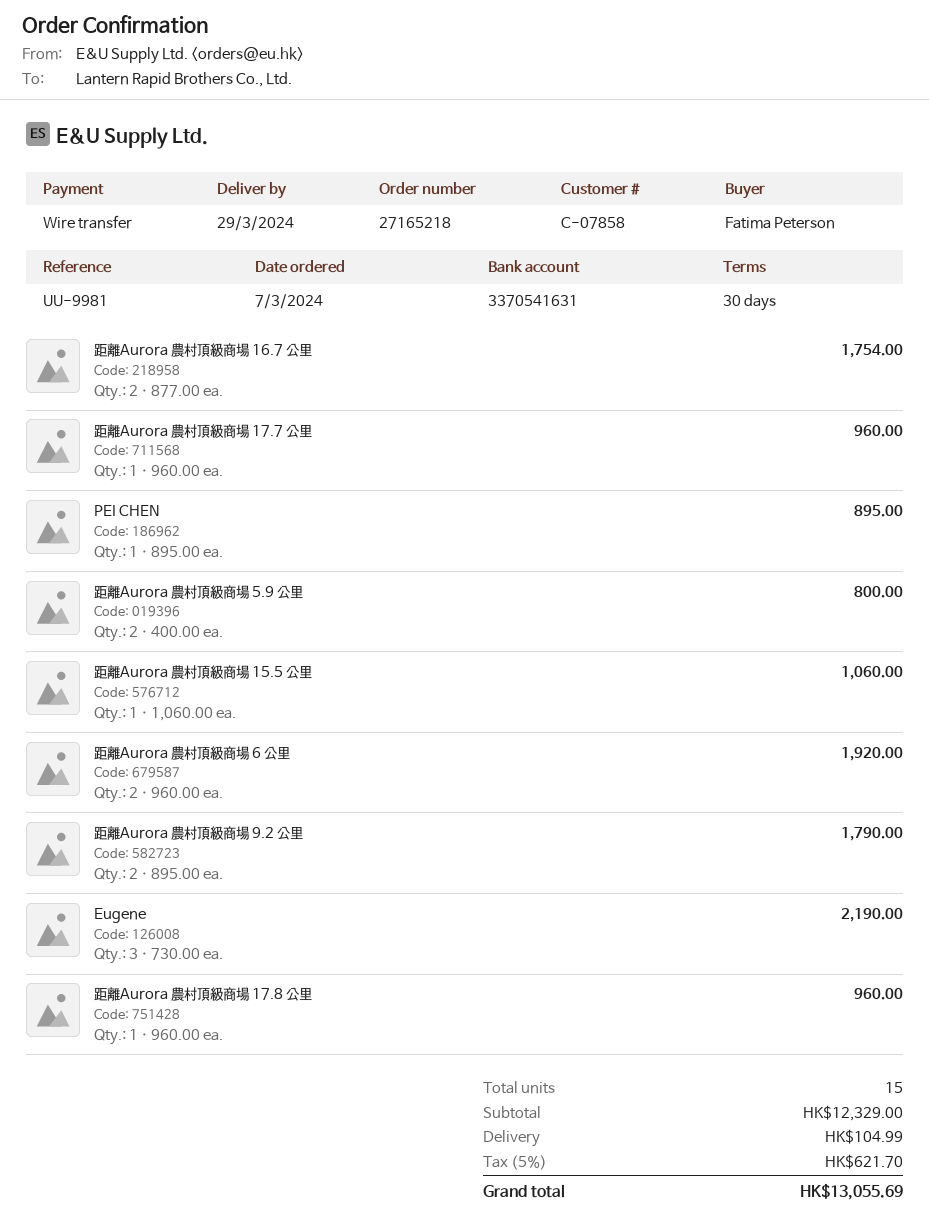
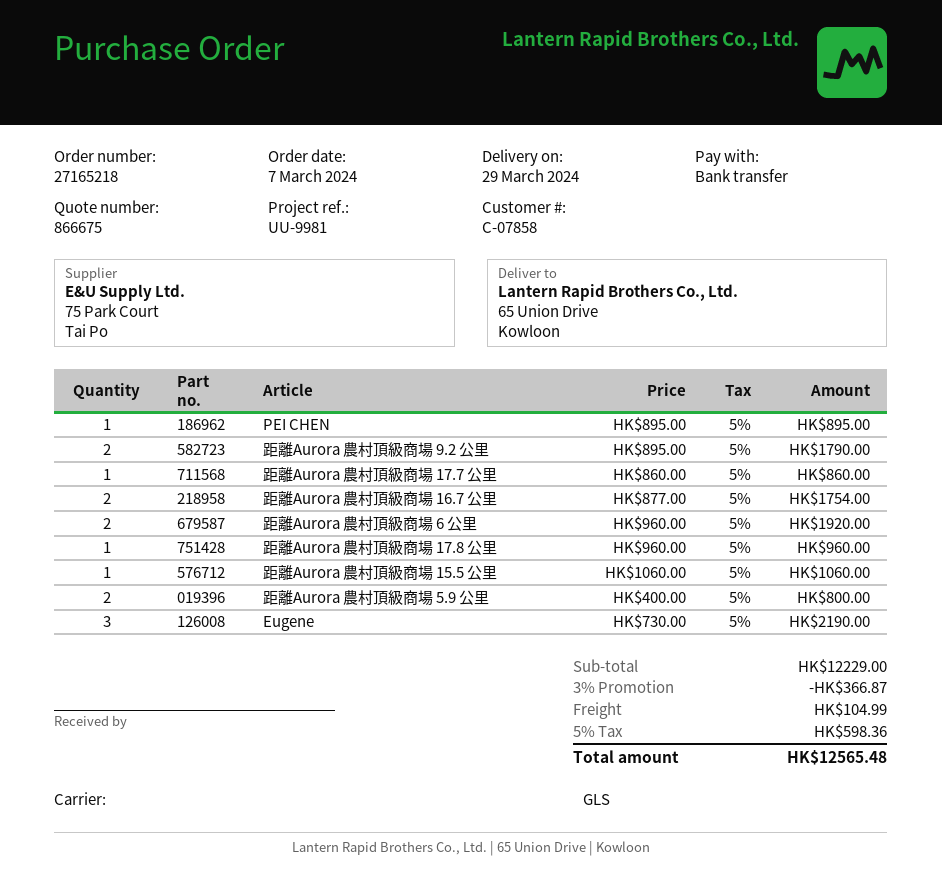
距離Aurora 農村頂級商場 17.7 公里: 1 x 960.00 = 960.00 -> 1 x 860.00 = 860.00
subtotal: 12329.00 -> 12229.00
discount: none -> 3% = 366.87
tax: 5% = 621.70 -> 5% = 598.36
total: 13055.69 -> 12565.48

